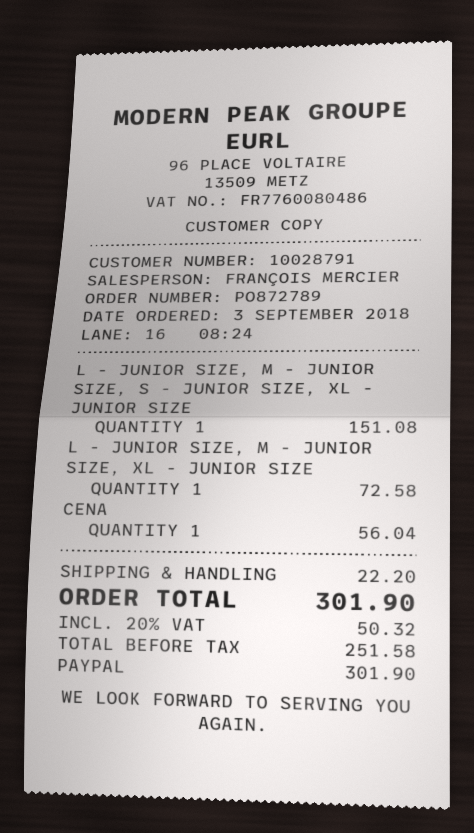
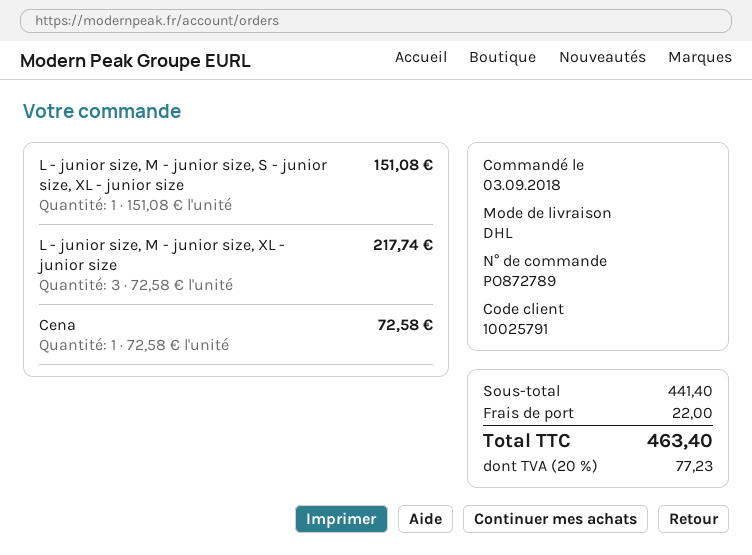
customer number: 10028791 -> 10025791
L - JUNIOR SIZE, M - JUNIOR SIZE, XL - JUNIOR SIZE: 1 for 72.58 -> 3 for 217.74
CENA: 1 for 56.04 -> 1 for 72.58
shipping: 22.20 -> 22.00
tax: 20% = 50.32 -> 20% = 77.23
total: 301.90 -> 463.40

